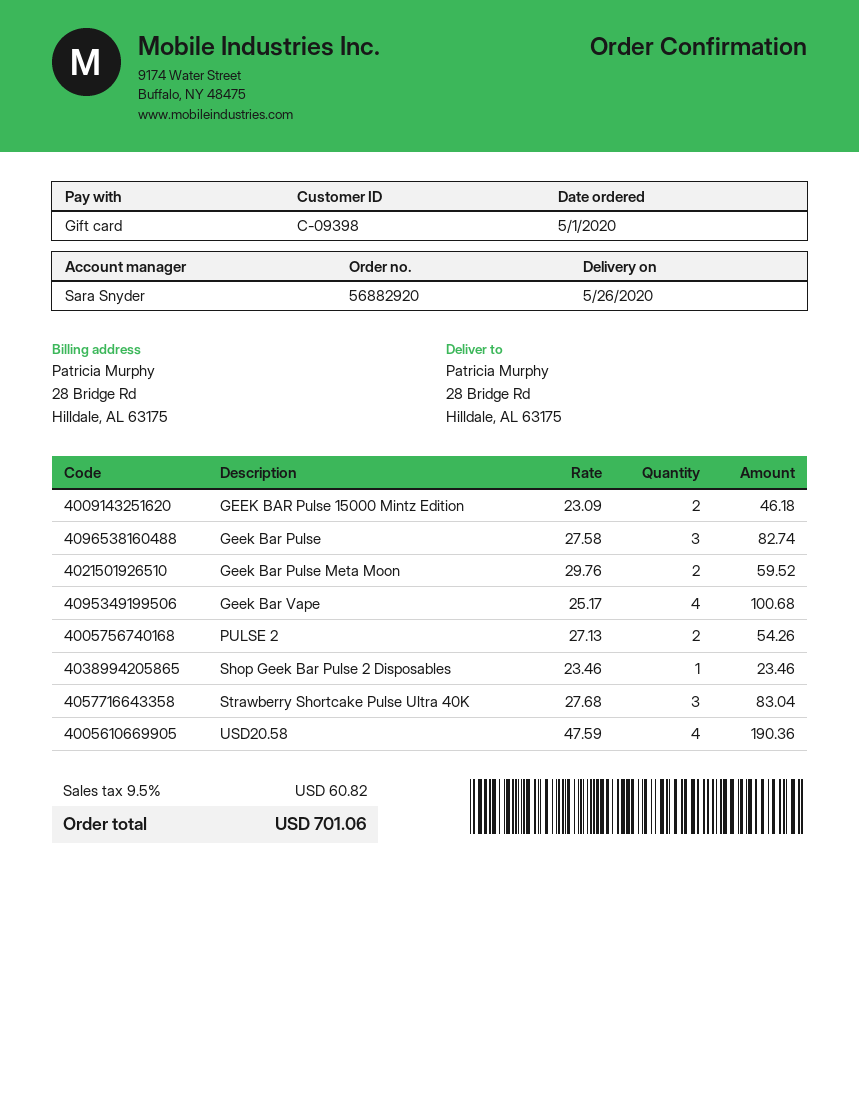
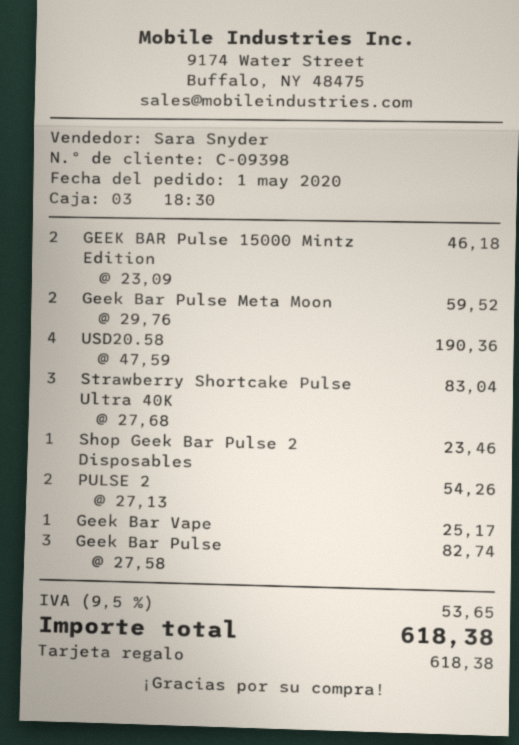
Geek Bar Vape: 4 x 25.17 = 100.68 -> 1 x 25.17 = 25.17
tax: 9.5% = 60.82 -> 9.5% = 53.65
total: 701.06 -> 618.38

